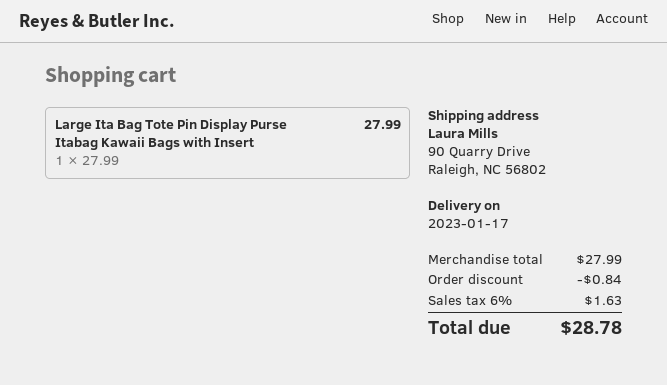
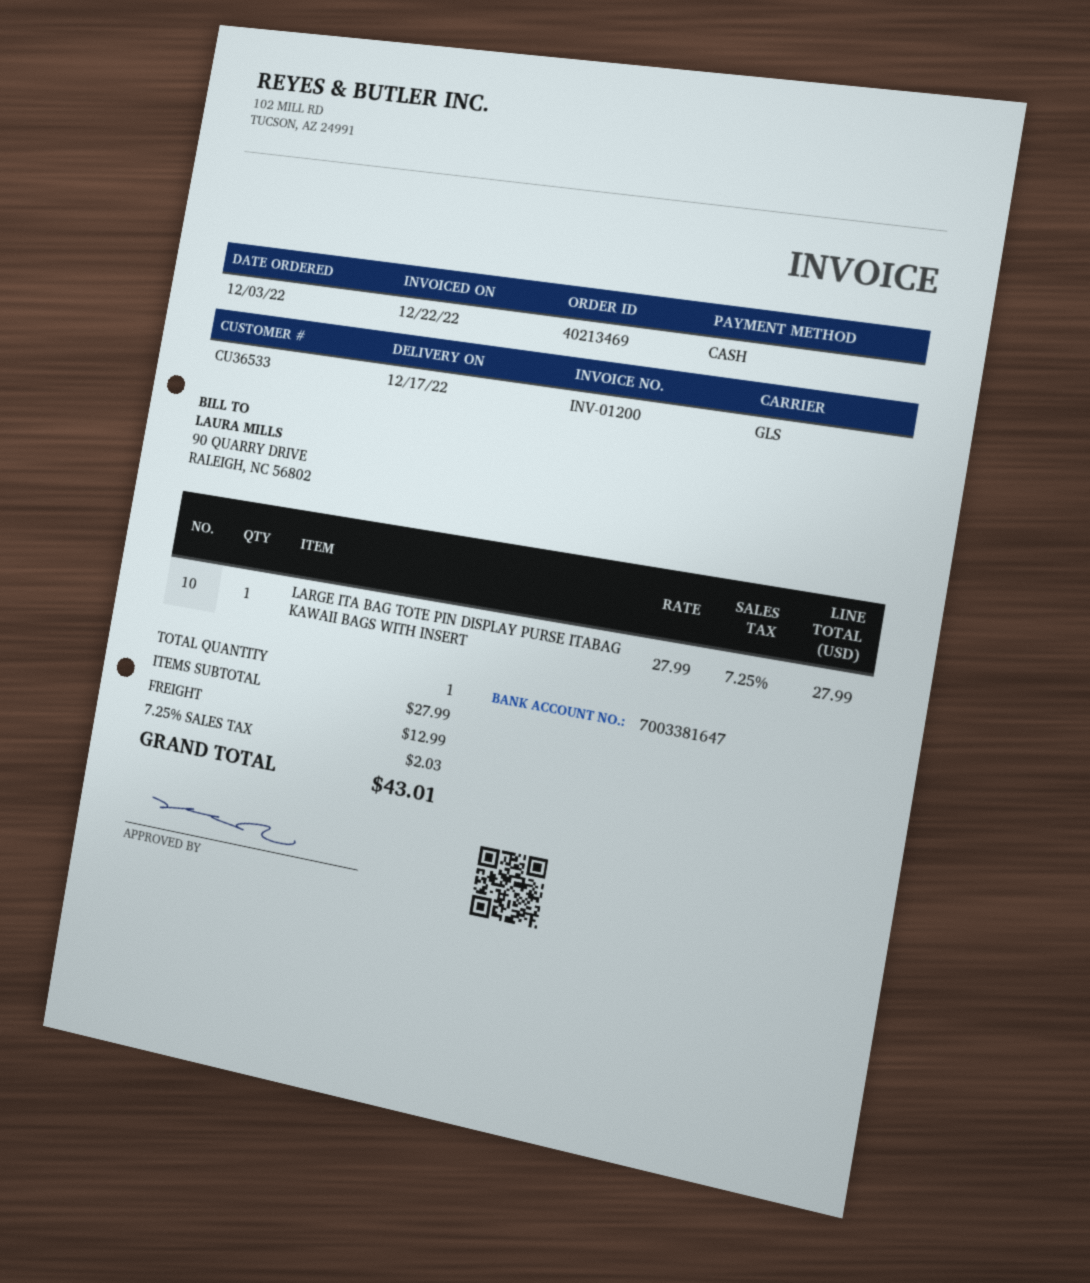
delivery date: 2023-01-17 -> 2022-12-17
discount: 0.84 -> none
shipping: none -> 12.99
tax: 6% = 1.63 -> 7.25% = 2.03
total: 28.78 -> 43.01

